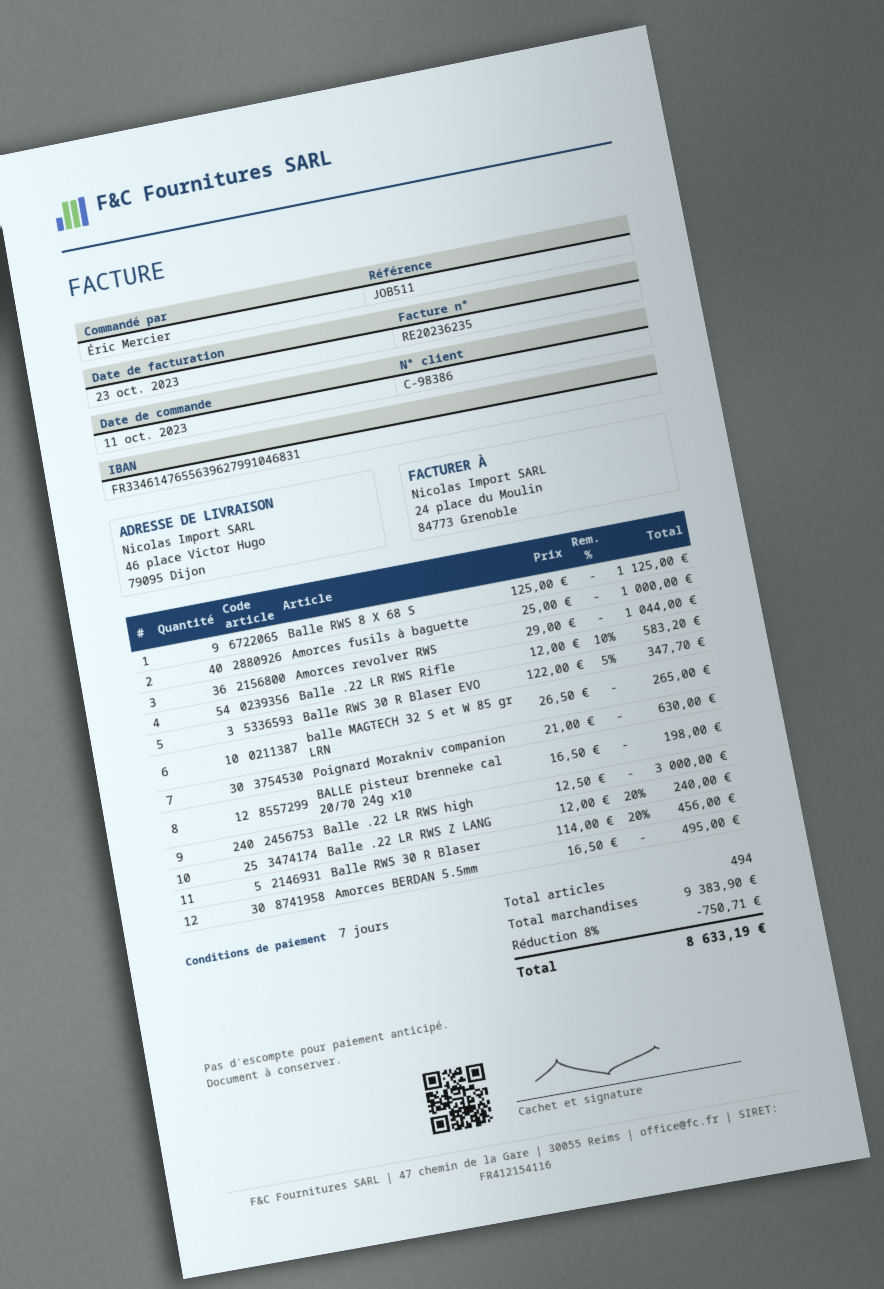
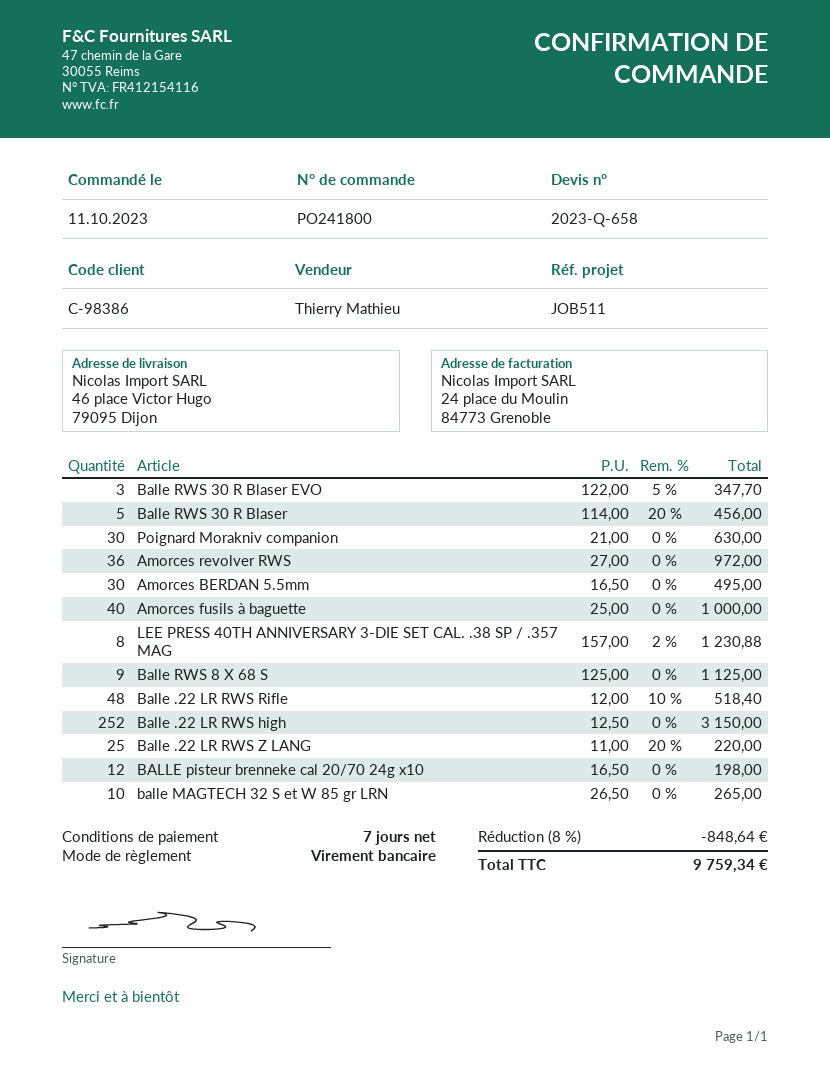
Amorces revolver RWS: 36 x 29.00 = 1044.00 -> 36 x 27.00 = 972.00
Balle .22 LR RWS Rifle: 54 x 12.00 - 10% = 583.20 -> 48 x 12.00 - 10% = 518.40
Balle .22 LR RWS high: 240 x 12.50 = 3000.00 -> 252 x 12.50 = 3150.00
Balle .22 LR RWS Z LANG: 25 x 12.00 - 20% = 240.00 -> 25 x 11.00 - 20% = 220.00
LEE PRESS 40TH ANNIVERSARY 3-DIE SET CAL. .38 SP / .357 MAG: none -> 8 x 157.00 - 2% = 1230.88
discount: 8% = 750.71 -> 8% = 848.64
total: 8633.19 -> 9759.34

